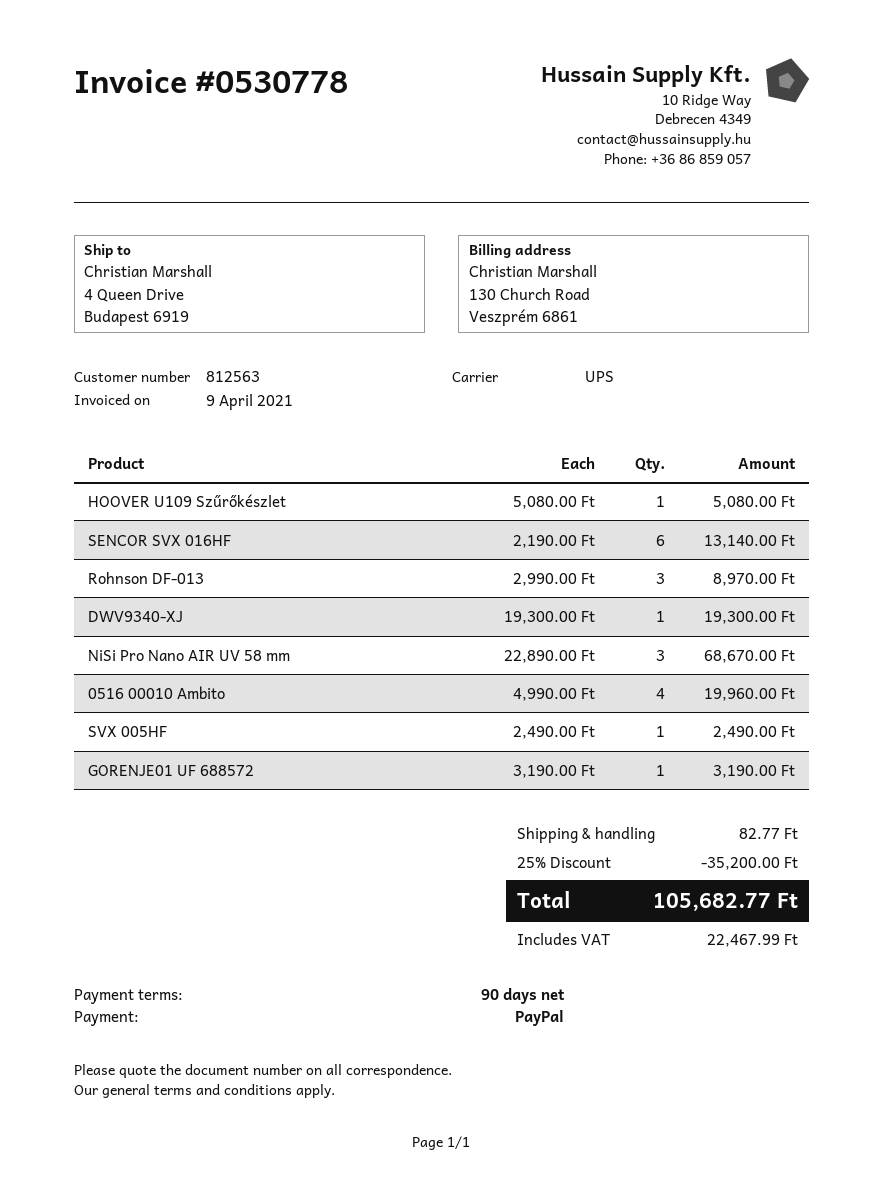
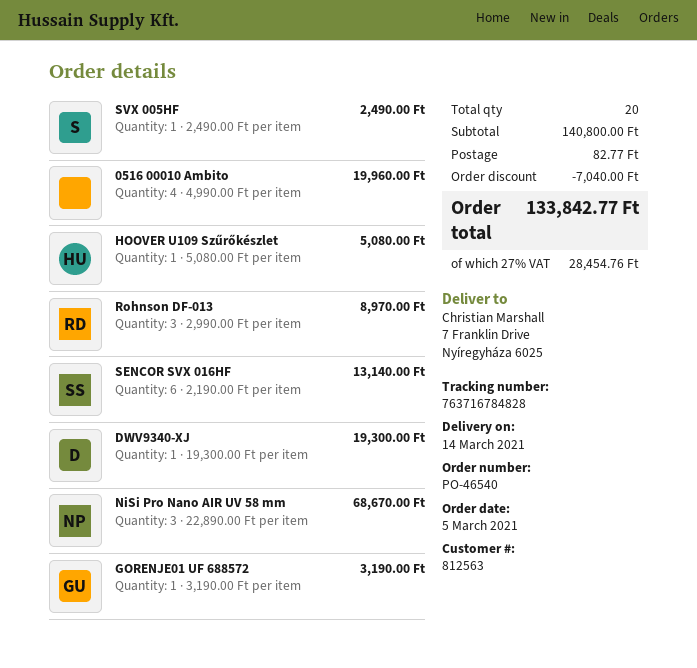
ship to: 4 Queen Drive, Budapest 6919 -> 7 Franklin Drive, Nyíregyháza 6025
discount: 35200.00 -> 7040.00
tax: 22467.99 -> 28454.76
total: 105682.77 -> 133842.77

